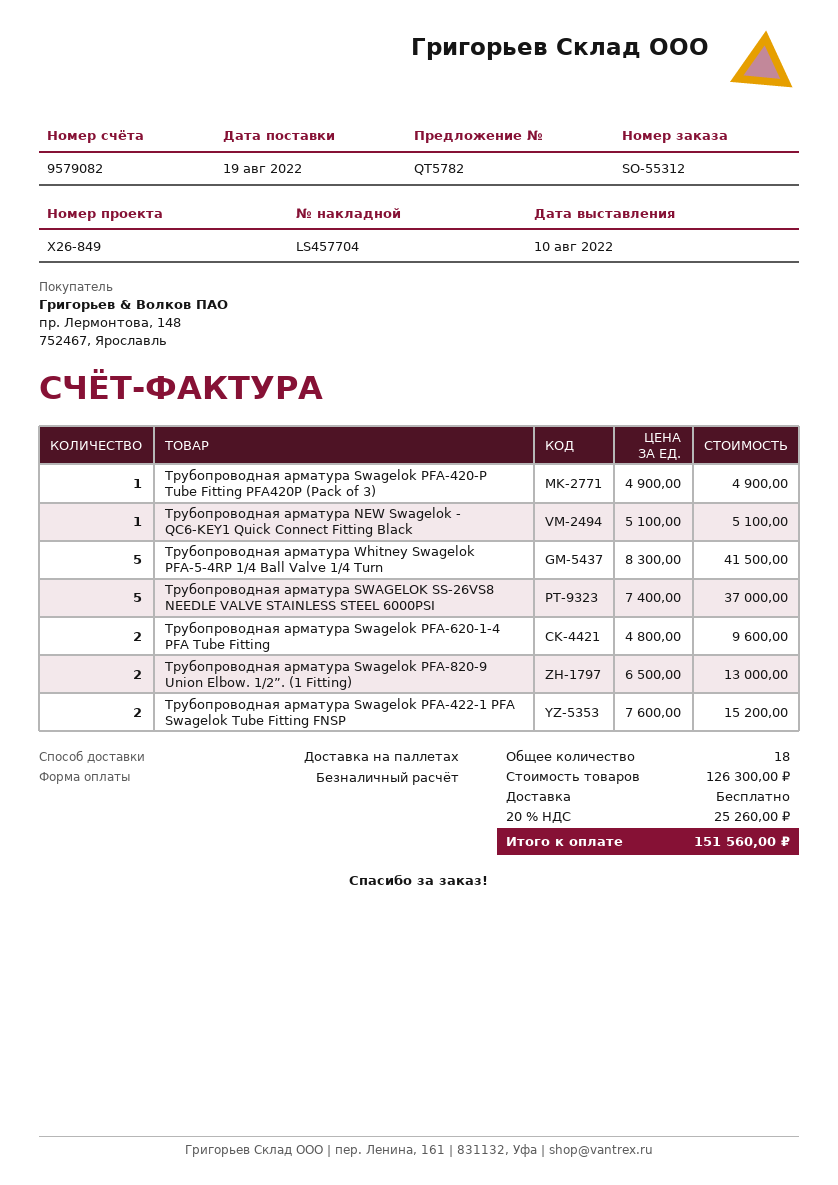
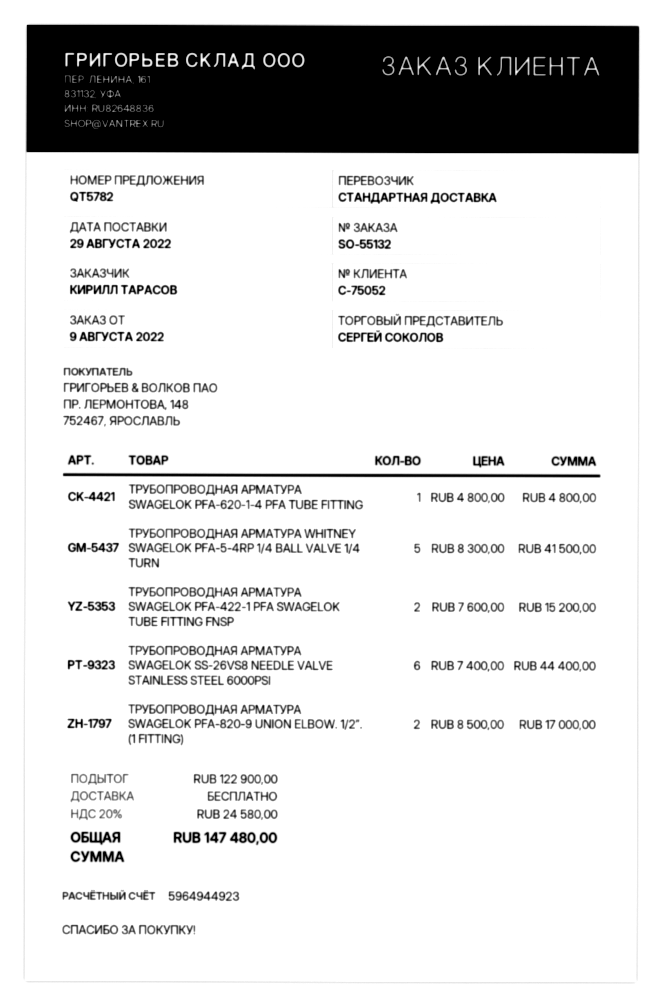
order number: SO-55312 -> SO-55132
delivery date: 2022-08-19 -> 2022-08-29
shipping method: pallet freight -> standard
Трубопроводная арматура Swagelok PFA-420-P Tube Fitting PFA420P (Pack of 3): 1 x 4900.00 = 4900.00 -> none
Трубопроводная арматура NEW Swagelok - QC6-KEY1 Quick Connect Fitting Black: 1 x 5100.00 = 5100.00 -> none
Трубопроводная арматура SWAGELOK SS-26VS8 NEEDLE VALVE STAINLESS STEEL 6000PSI: 5 x 7400.00 = 37000.00 -> 6 x 7400.00 = 44400.00
Трубопроводная арматура Swagelok PFA-620-1-4 PFA Tube Fitting: 2 x 4800.00 = 9600.00 -> 1 x 4800.00 = 4800.00
Трубопроводная арматура Swagelok PFA-820-9 Union Elbow. 1/2”. (1 Fitting): 2 x 6500.00 = 13000.00 -> 2 x 8500.00 = 17000.00
subtotal: 126300.00 -> 122900.00
tax: 20% = 25260.00 -> 20% = 24580.00
total: 151560.00 -> 147480.00

